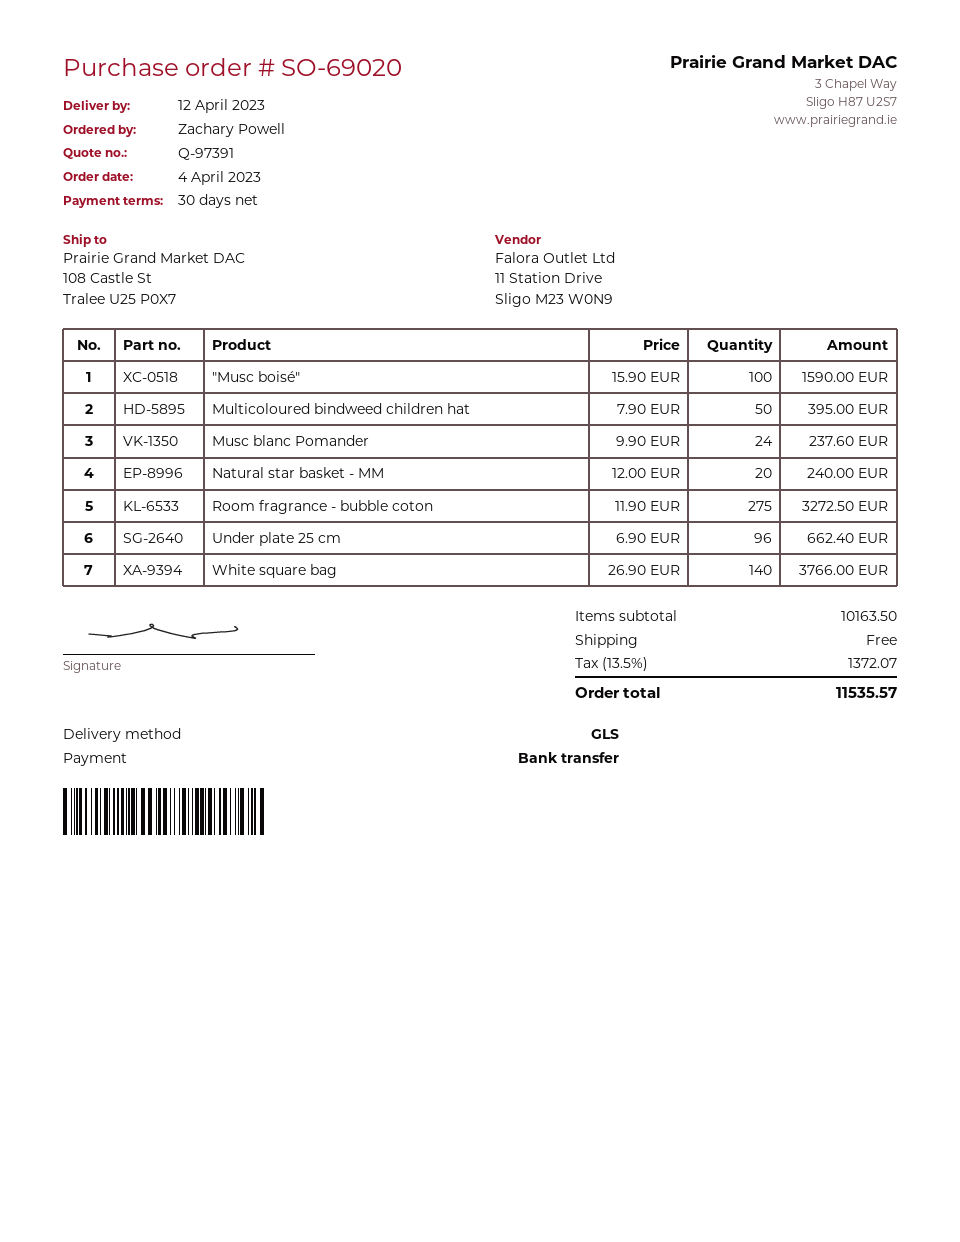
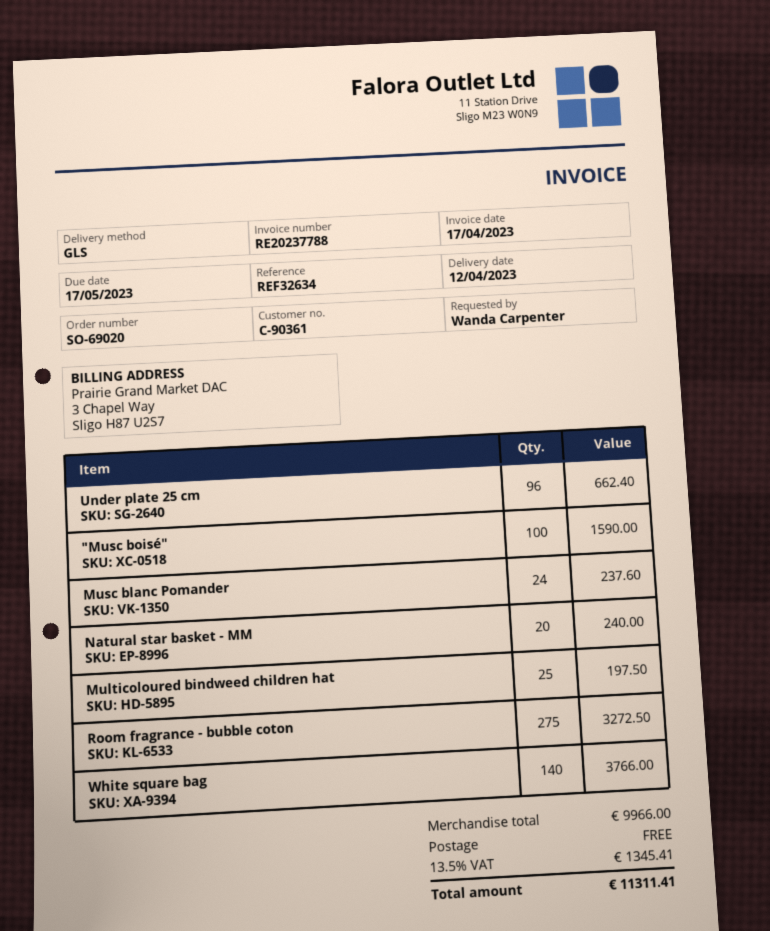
ordered by: Zachary Powell -> Wanda Carpenter
Multicoloured bindweed children hat: 50 for 395.00 -> 25 for 197.50
subtotal: 10163.50 -> 9966.00
tax: 13.5% = 1372.07 -> 13.5% = 1345.41
total: 11535.57 -> 11311.41

